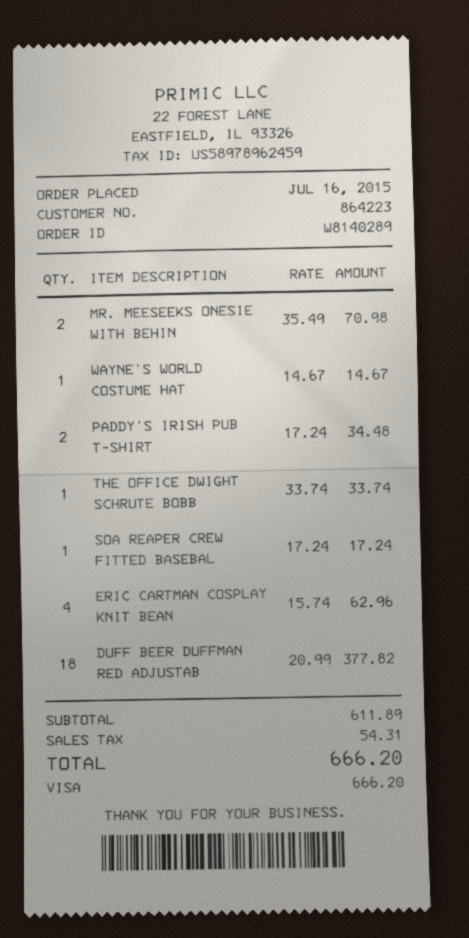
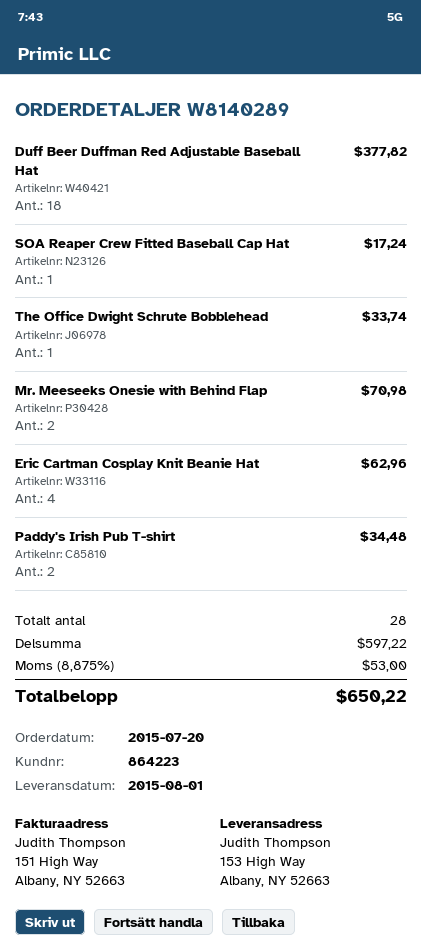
order date: 2015-07-16 -> 2015-07-20
WAYNE'S WORLD COSTUME HAT: 1 for 14.67 -> none
subtotal: 611.89 -> 597.22
tax: 54.31 -> 53.00
total: 666.20 -> 650.22

